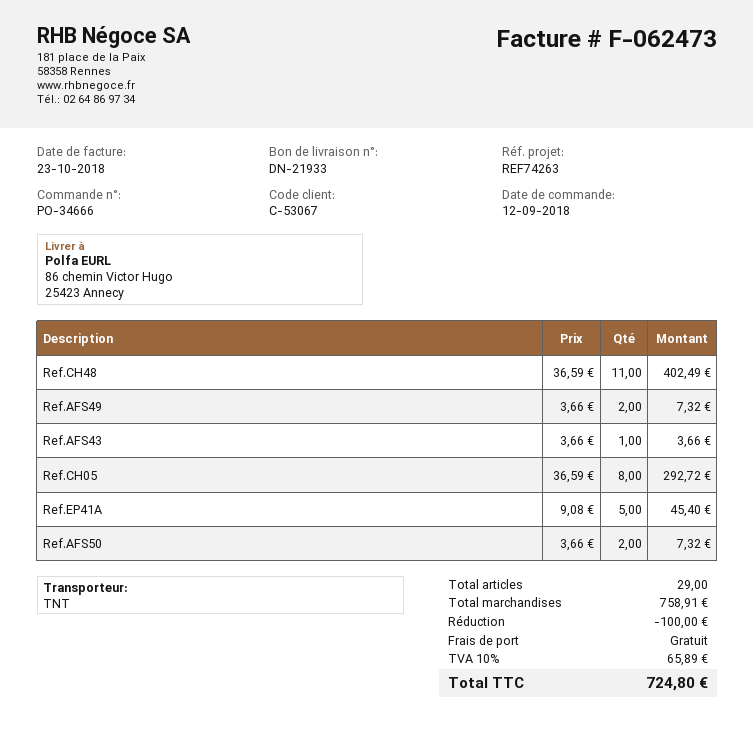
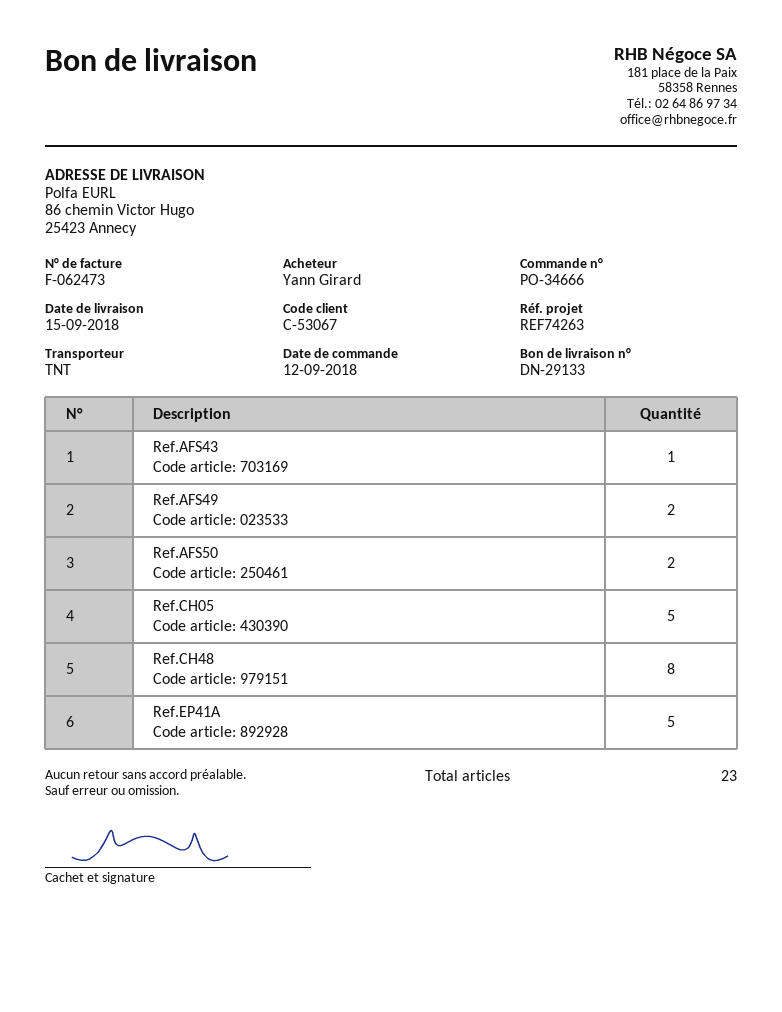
delivery note number: DN-21933 -> DN-29133
Ref.CH48: 11 -> 8
Ref.CH05: 8 -> 5
total quantity: 29 -> 23

